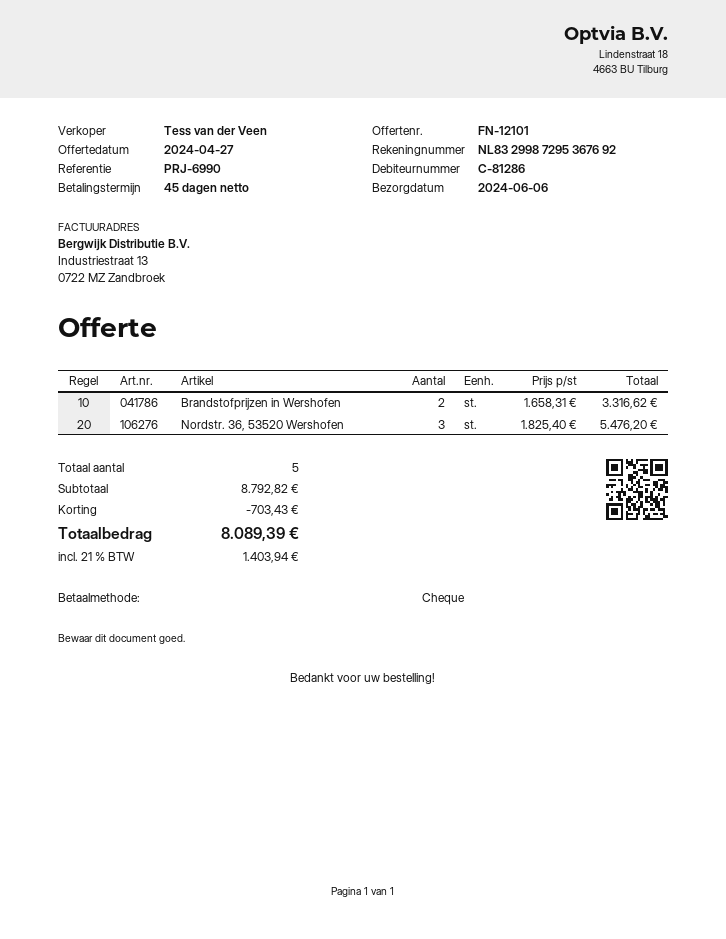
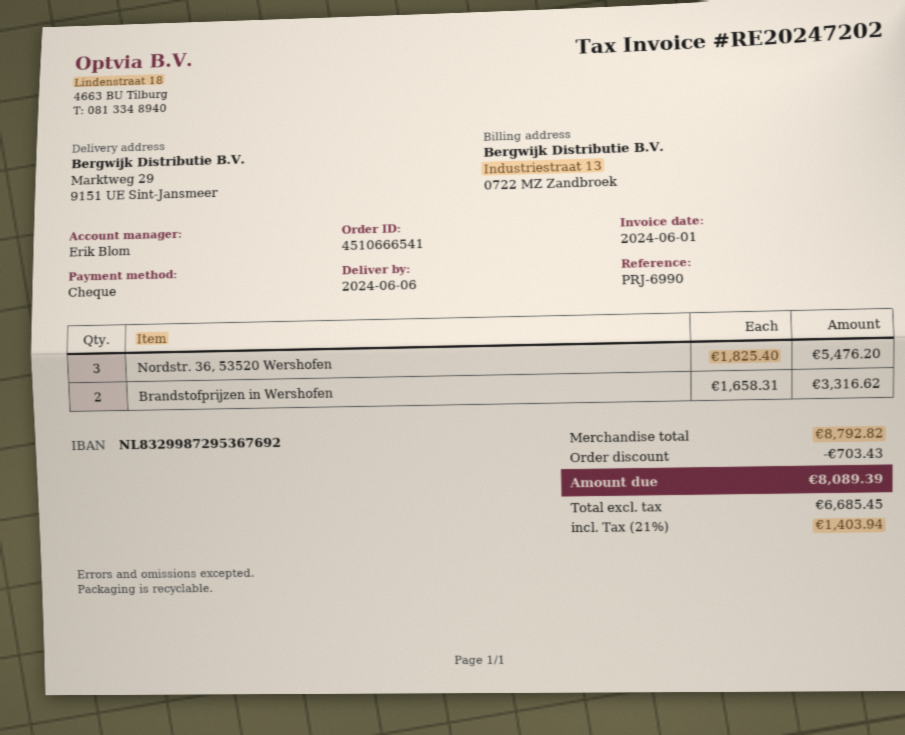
sales rep: Tess van der Veen -> Erik Blom

